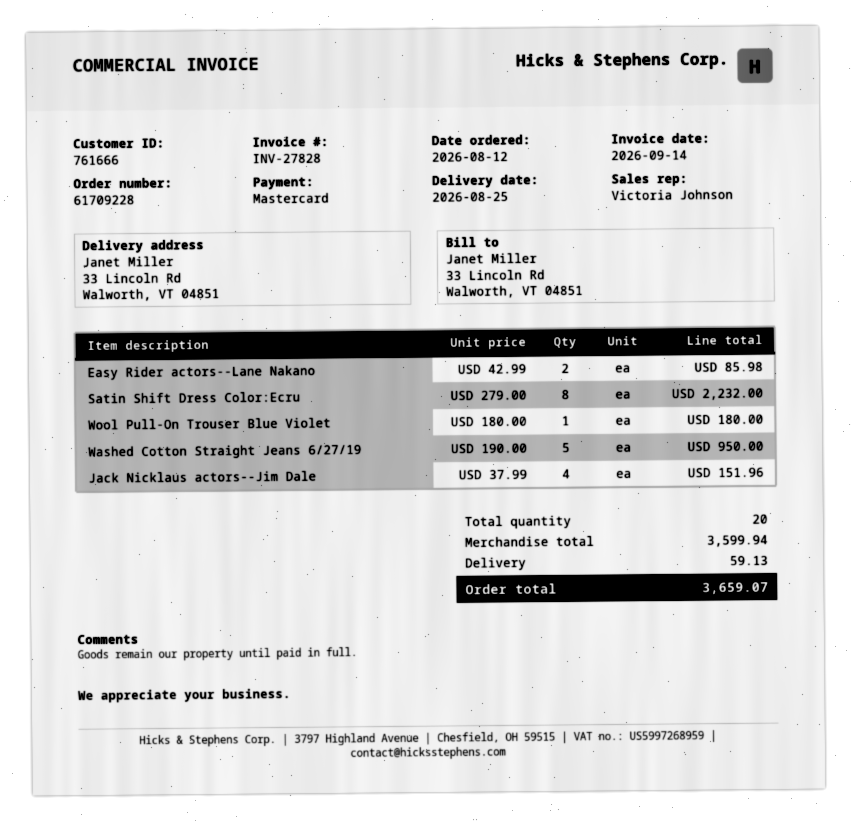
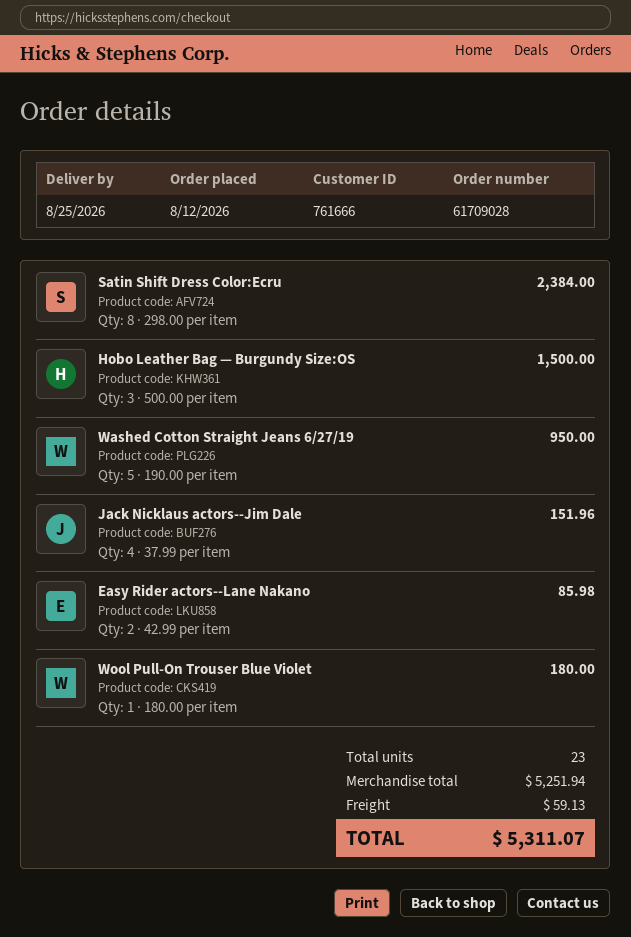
order number: 61709228 -> 61709028
Satin Shift Dress Color:Ecru: 8 x 279.00 = 2232.00 -> 8 x 298.00 = 2384.00
Hobo Leather Bag — Burgundy Size:OS: none -> 3 x 500.00 = 1500.00
total quantity: 20 -> 23
subtotal: 3599.94 -> 5251.94
total: 3659.07 -> 5311.07

